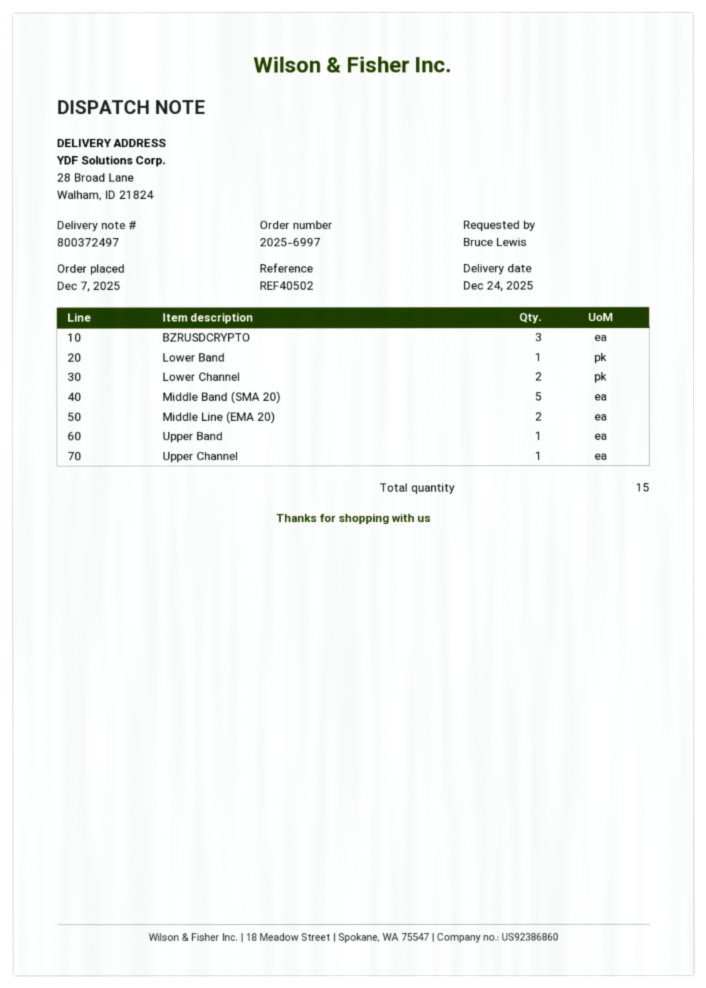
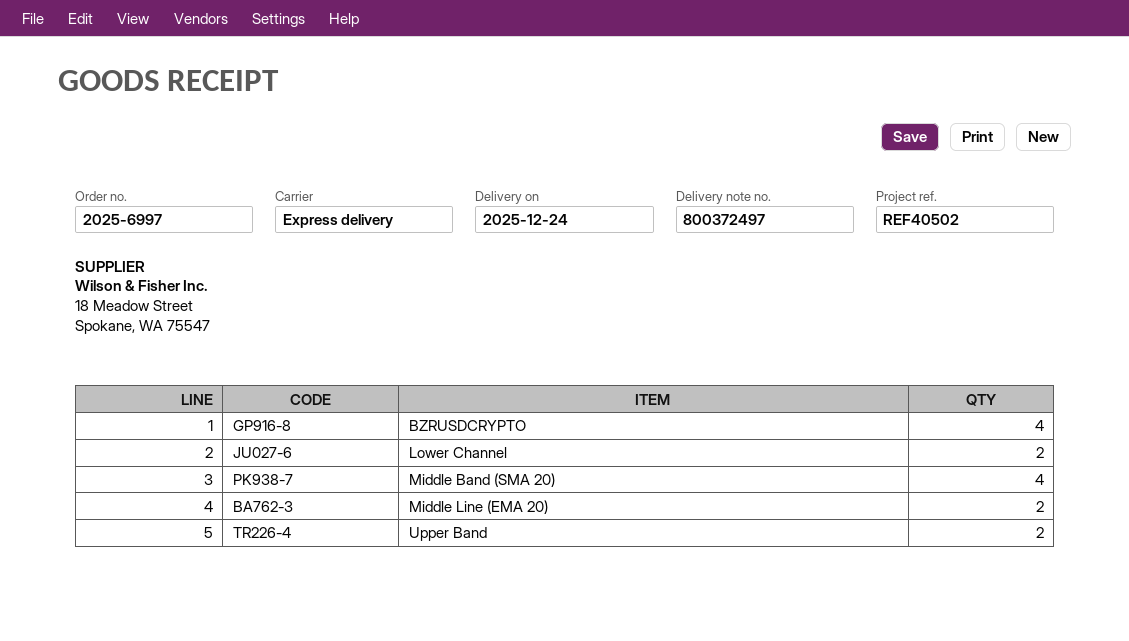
BZRUSDCRYPTO: 3 -> 4
Lower Band: 1 -> none
Middle Band (SMA 20): 5 -> 4
Upper Band: 1 -> 2
Upper Channel: 1 -> none

